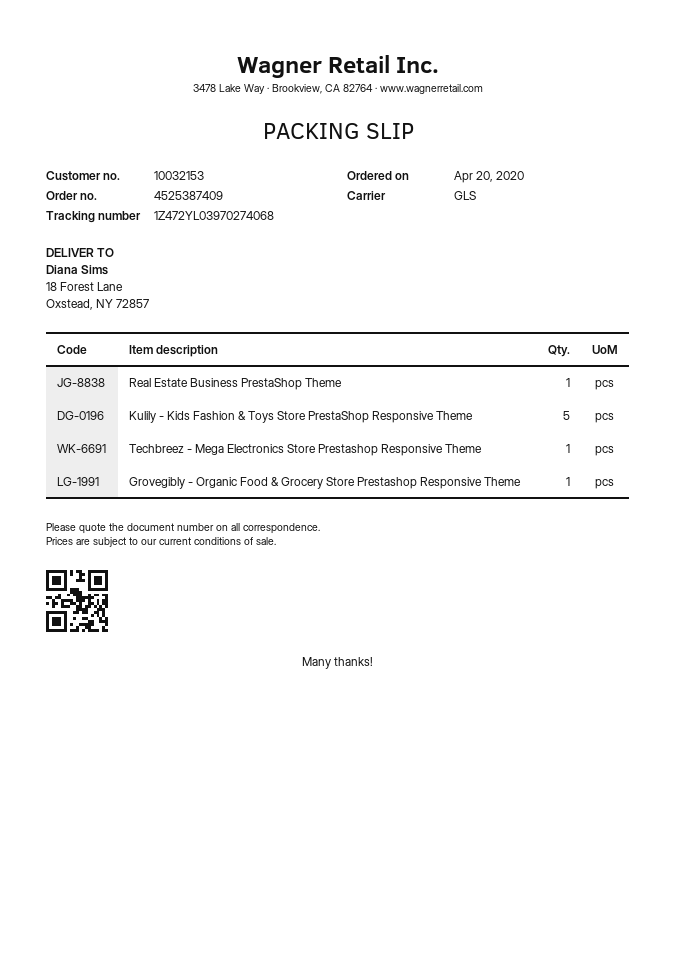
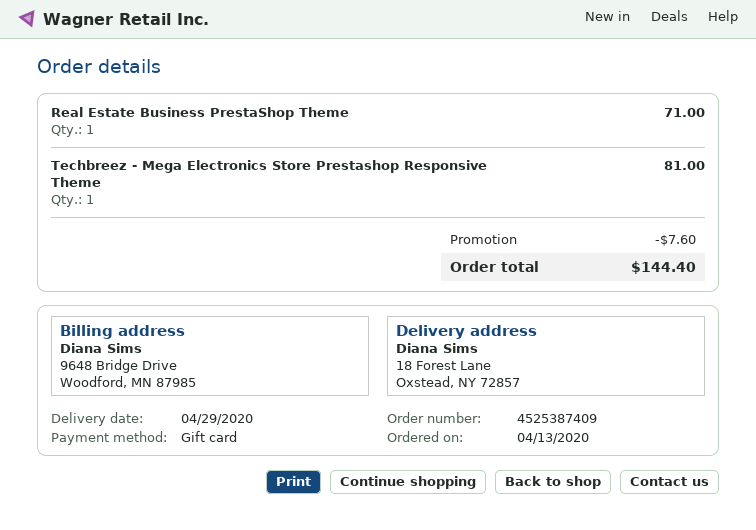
order date: 2020-04-20 -> 2020-04-13
Kulily - Kids Fashion & Toys Store PrestaShop Responsive Theme: 5 -> none
Grovegibly - Organic Food & Grocery Store Prestashop Responsive Theme: 1 -> none

